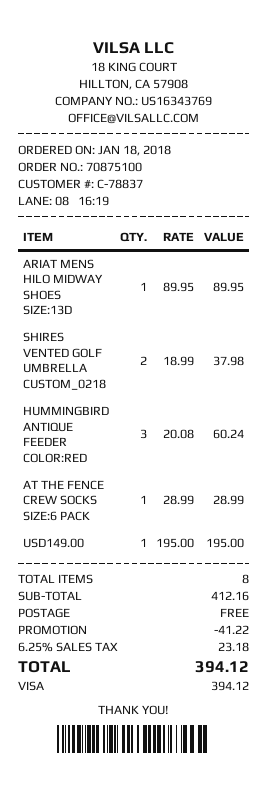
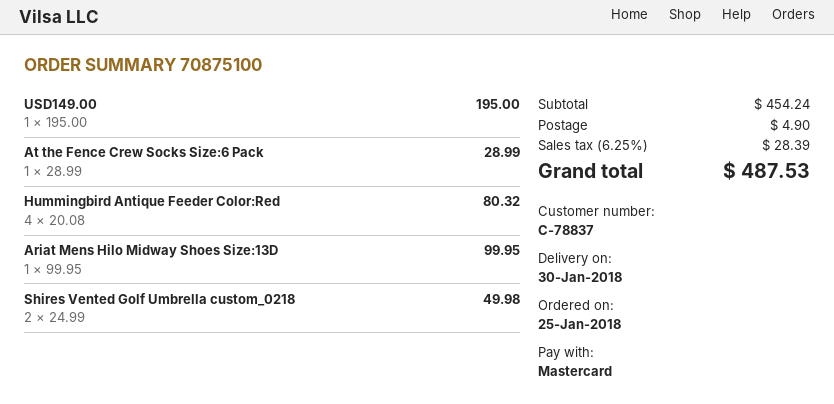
order date: 2018-01-18 -> 2018-01-25
payment method: Visa -> Mastercard
ARIAT MENS HILO MIDWAY SHOES SIZE:13D: 1 x 89.95 = 89.95 -> 1 x 99.95 = 99.95
SHIRES VENTED GOLF UMBRELLA CUSTOM_0218: 2 x 18.99 = 37.98 -> 2 x 24.99 = 49.98
HUMMINGBIRD ANTIQUE FEEDER COLOR:RED: 3 x 20.08 = 60.24 -> 4 x 20.08 = 80.32
subtotal: 412.16 -> 454.24
discount: 41.22 -> none
shipping: 0.00 -> 4.90
tax: 6.25% = 23.18 -> 6.25% = 28.39
total: 394.12 -> 487.53

